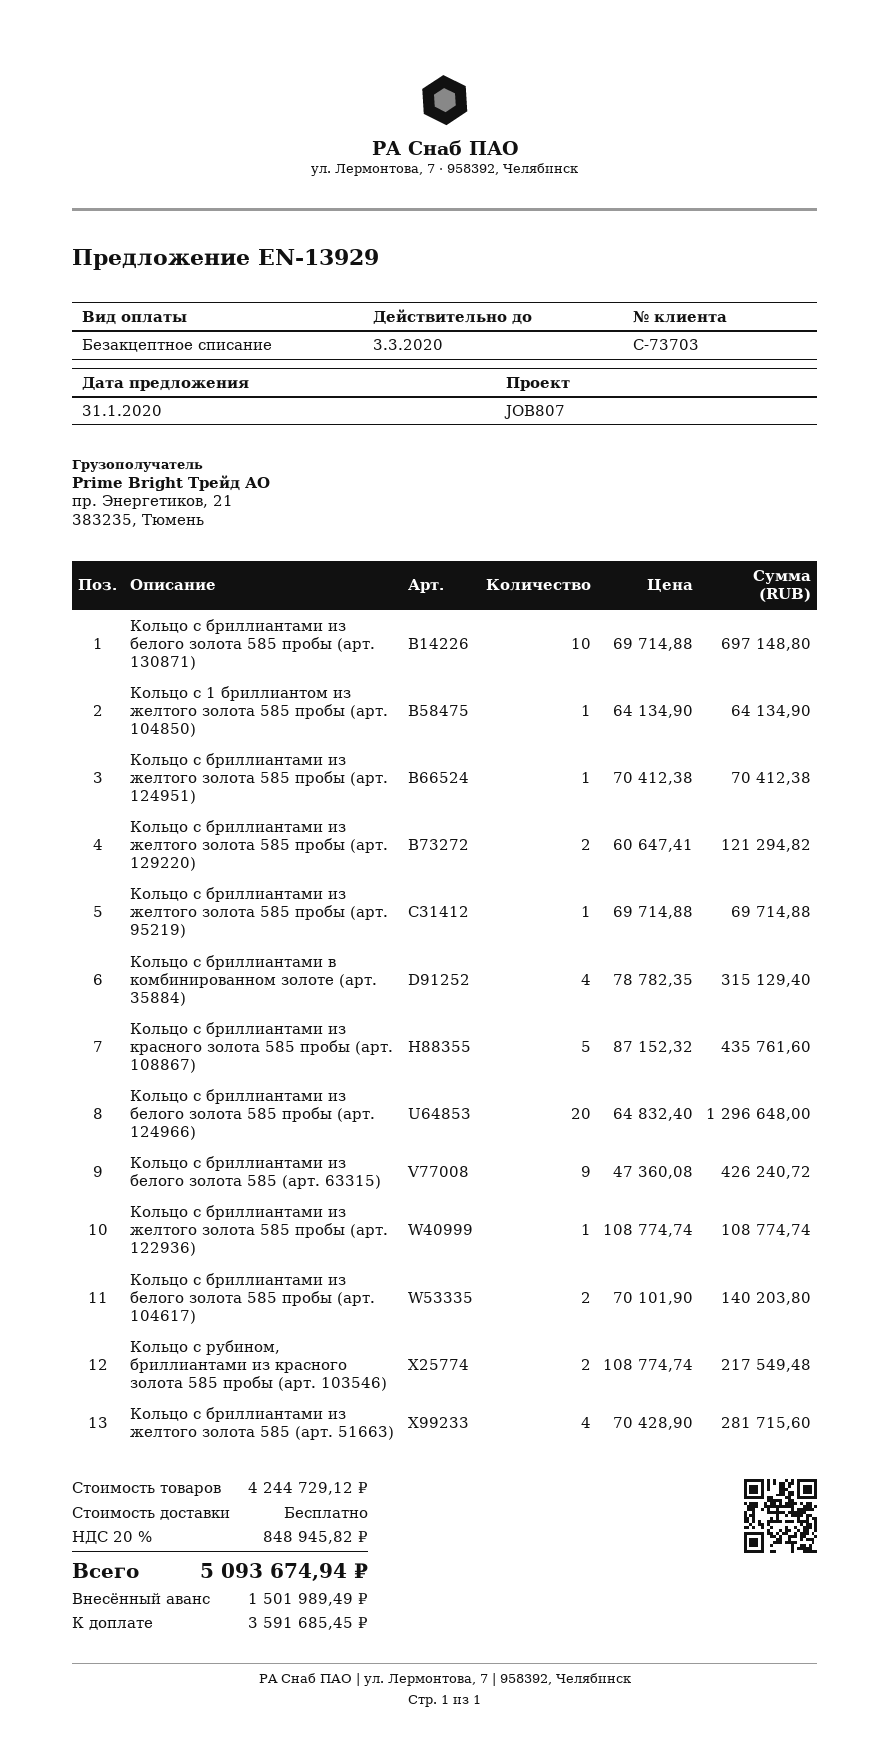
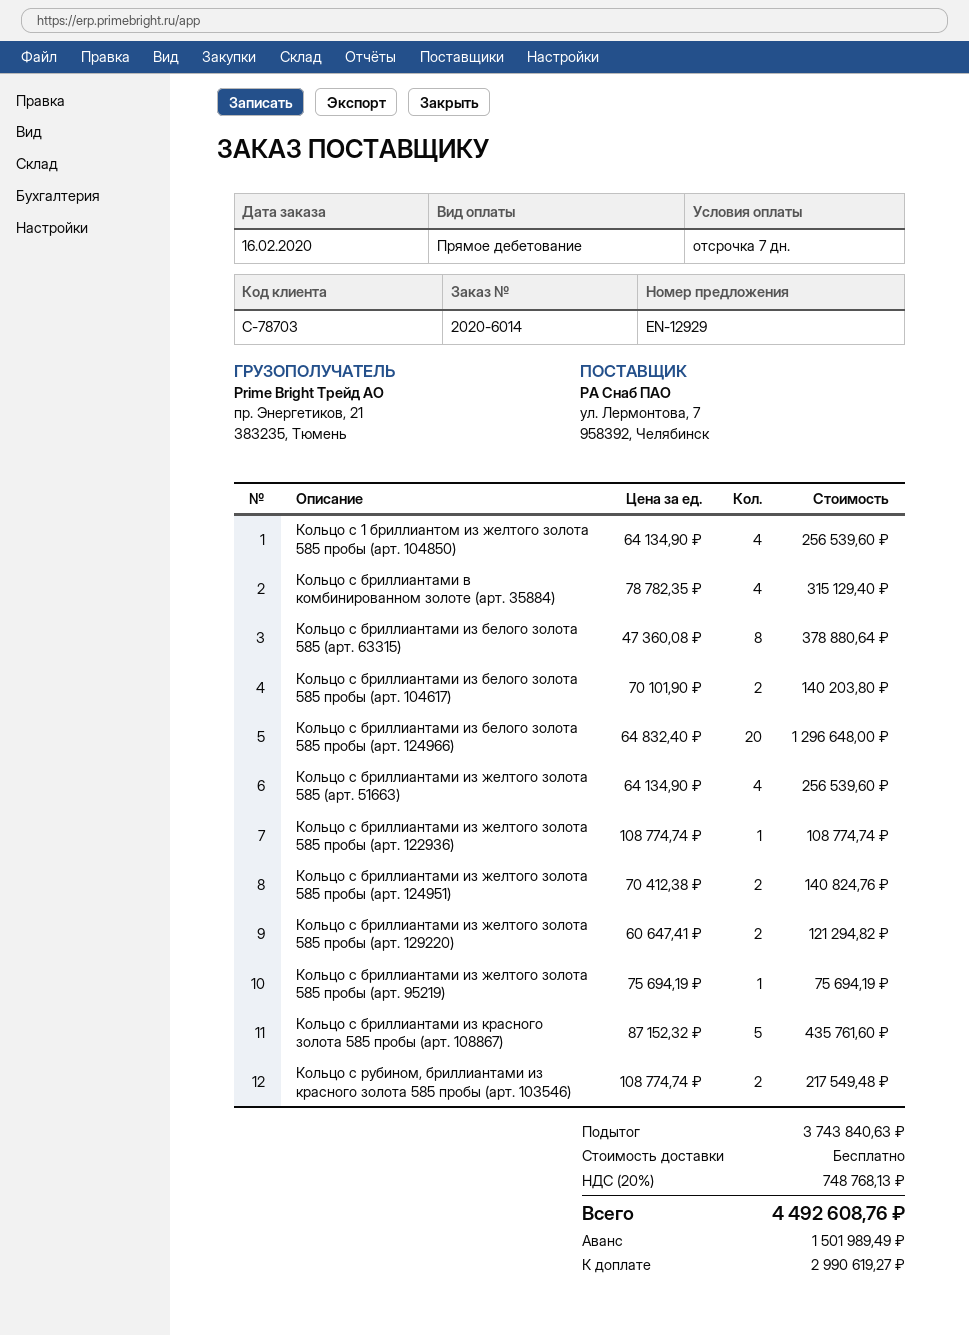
quote number: EN-13929 -> EN-12929
customer number: C-73703 -> C-78703
Кольцо с бриллиантами из белого золота 585 пробы (арт. 130871): 10 x 69714.88 = 697148.80 -> none
Кольцо с 1 бриллиантом из желтого золота 585 пробы (арт. 104850): 1 x 64134.90 = 64134.90 -> 4 x 64134.90 = 256539.60
Кольцо с бриллиантами из желтого золота 585 пробы (арт. 124951): 1 x 70412.38 = 70412.38 -> 2 x 70412.38 = 140824.76
Кольцо с бриллиантами из желтого золота 585 пробы (арт. 95219): 1 x 69714.88 = 69714.88 -> 1 x 75694.19 = 75694.19
Кольцо с бриллиантами из белого золота 585 (арт. 63315): 9 x 47360.08 = 426240.72 -> 8 x 47360.08 = 378880.64
Кольцо с бриллиантами из желтого золота 585 (арт. 51663): 4 x 70428.90 = 281715.60 -> 4 x 64134.90 = 256539.60
subtotal: 4244729.12 -> 3743840.63
tax: 20% = 848945.82 -> 20% = 748768.13
total: 5093674.94 -> 4492608.76
balance: 3591685.45 -> 2990619.27

